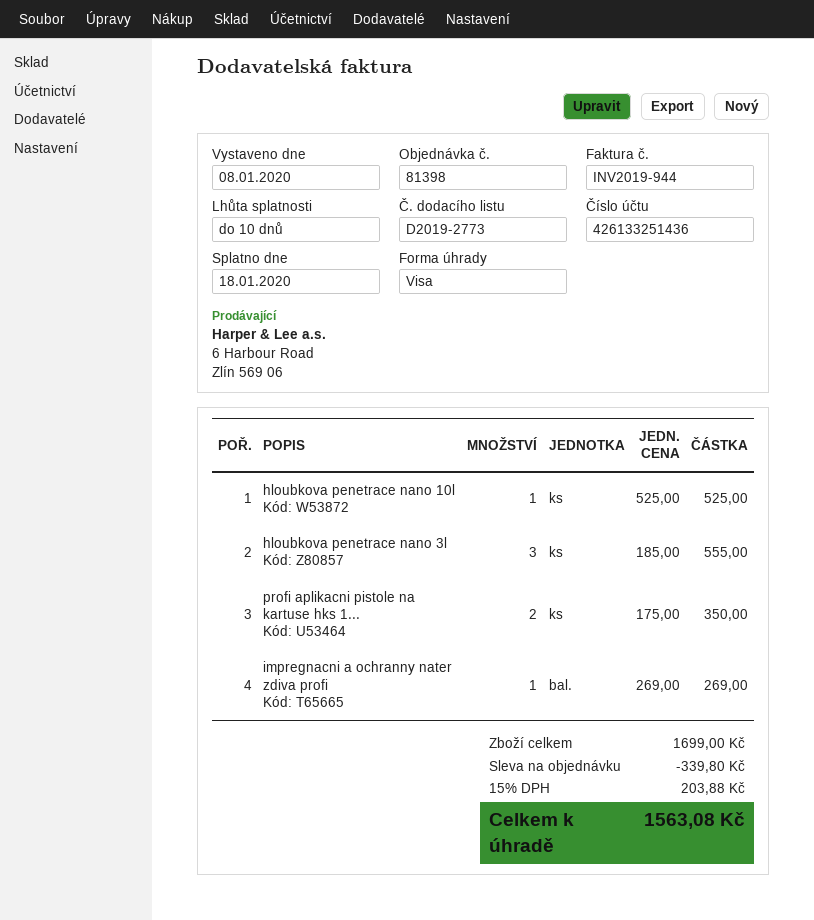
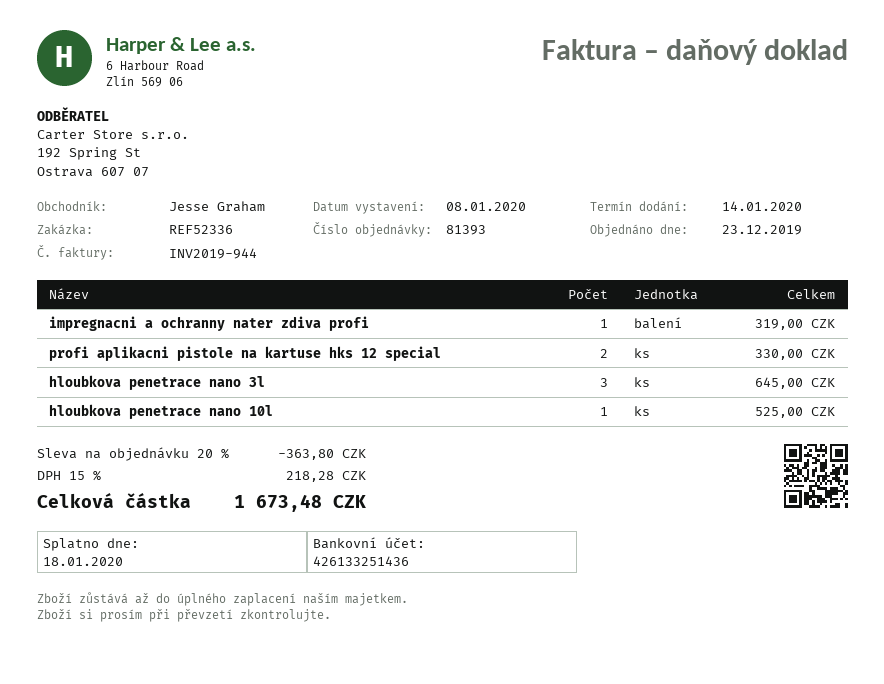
order number: 81398 -> 81393
hloubkova penetrace nano 3l: 3 for 555.00 -> 3 for 645.00
profi aplikacni pistole na kartuse hks 1...: 2 for 350.00 -> 2 for 330.00
impregnacni a ochranny nater zdiva profi: 1 for 269.00 -> 1 for 319.00
discount: 339.80 -> 363.80
tax: 15% = 203.88 -> 15% = 218.28
total: 1563.08 -> 1673.48

